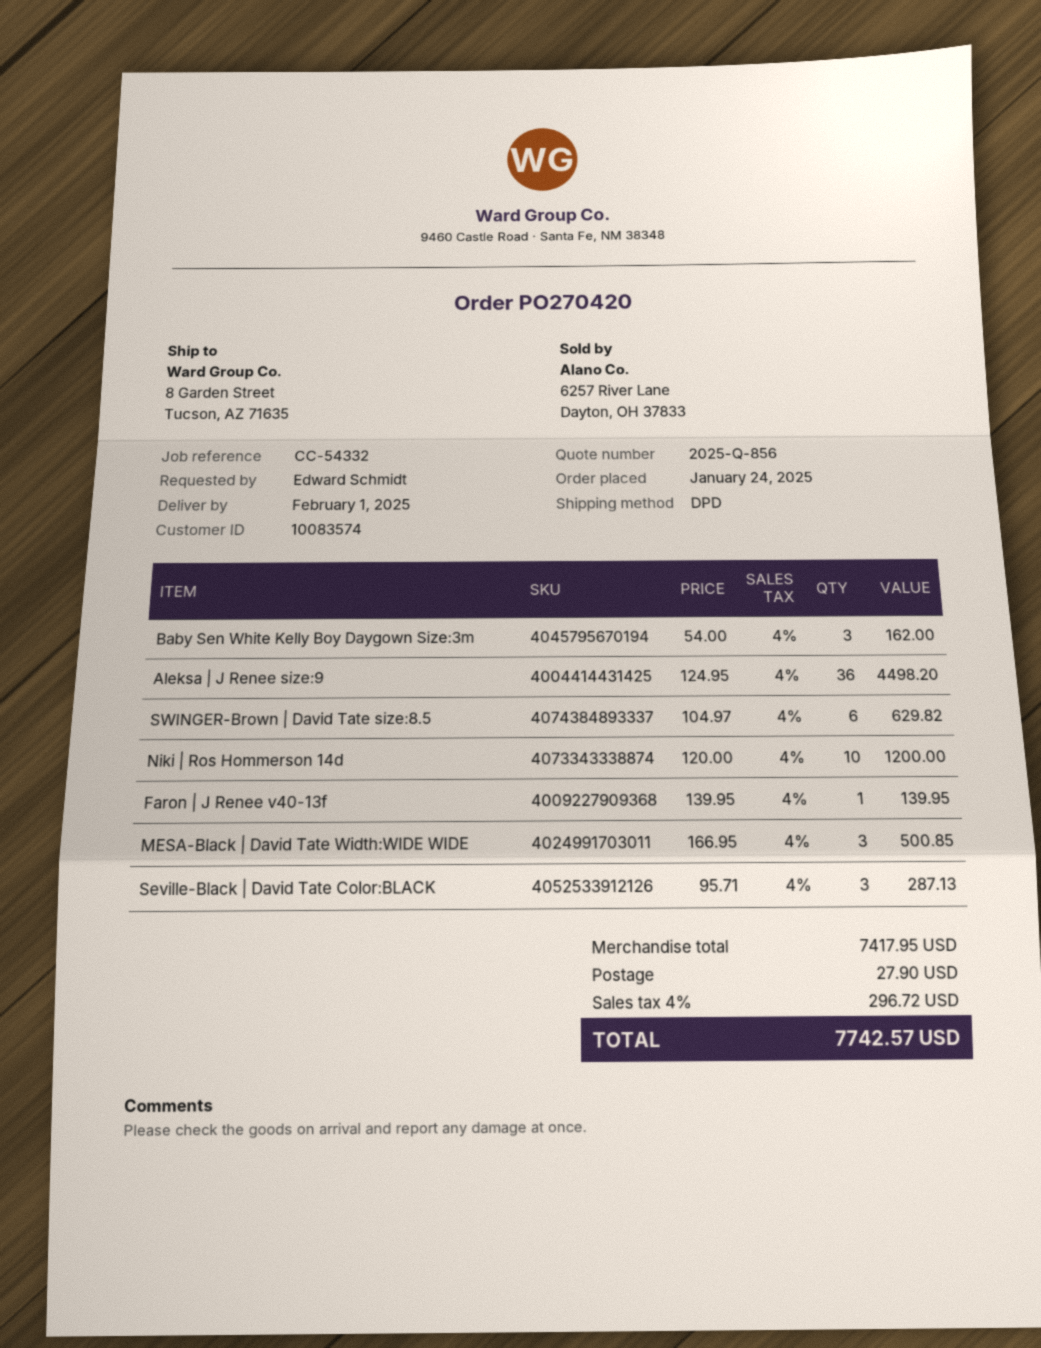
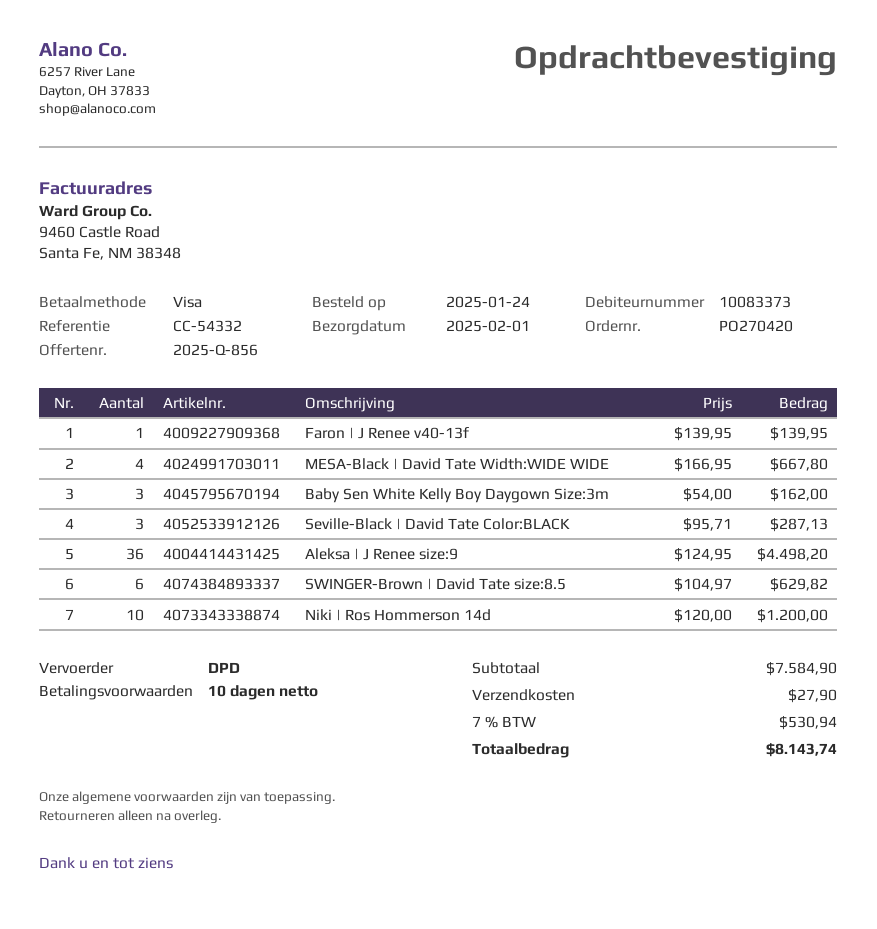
customer number: 10083574 -> 10083373
MESA-Black | David Tate Width:WIDE WIDE: 3 x 166.95 = 500.85 -> 4 x 166.95 = 667.80
subtotal: 7417.95 -> 7584.90
tax: 4% = 296.72 -> 7% = 530.94
total: 7742.57 -> 8143.74

